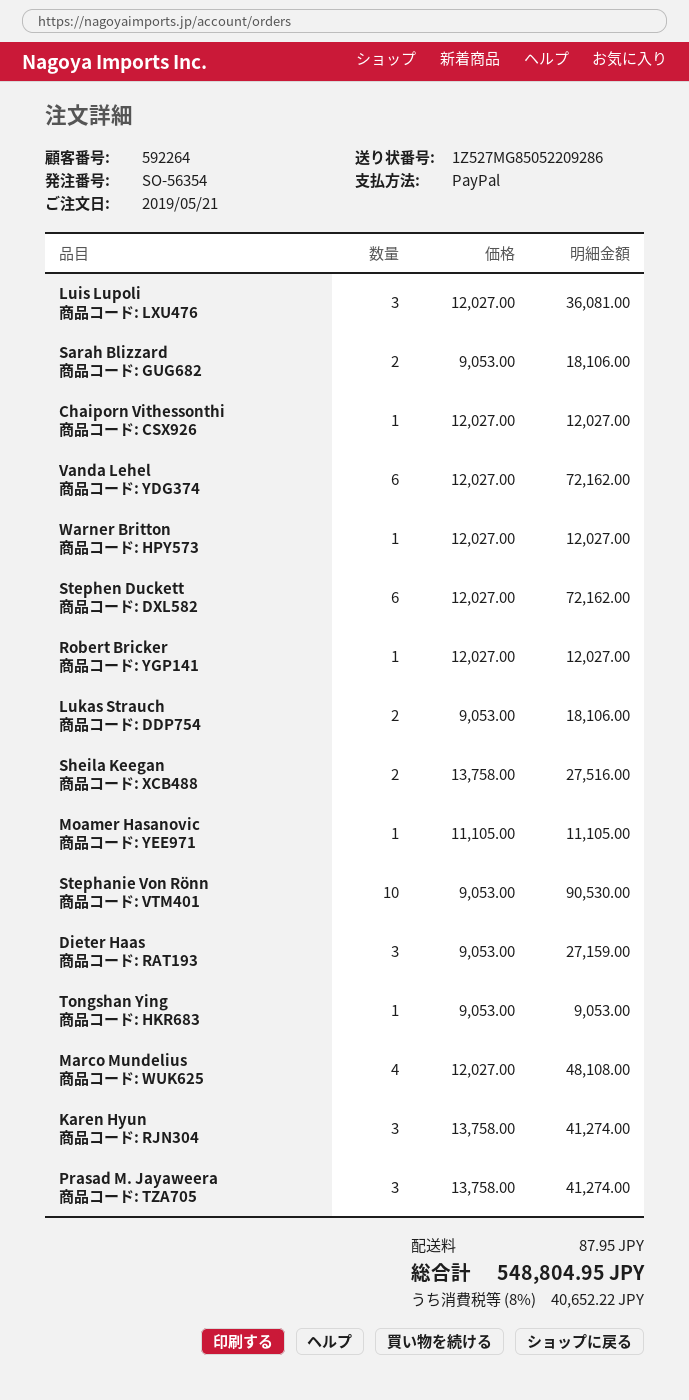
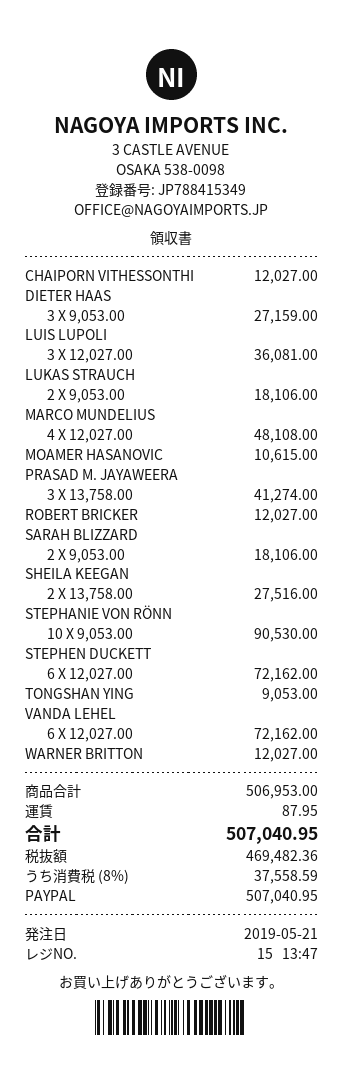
Moamer Hasanovic: 1 x 11105.00 = 11105.00 -> 1 x 10615.00 = 10615.00
Karen Hyun: 3 x 13758.00 = 41274.00 -> none
tax: 8% = 40652.22 -> 8% = 37558.59
total: 548804.95 -> 507040.95

